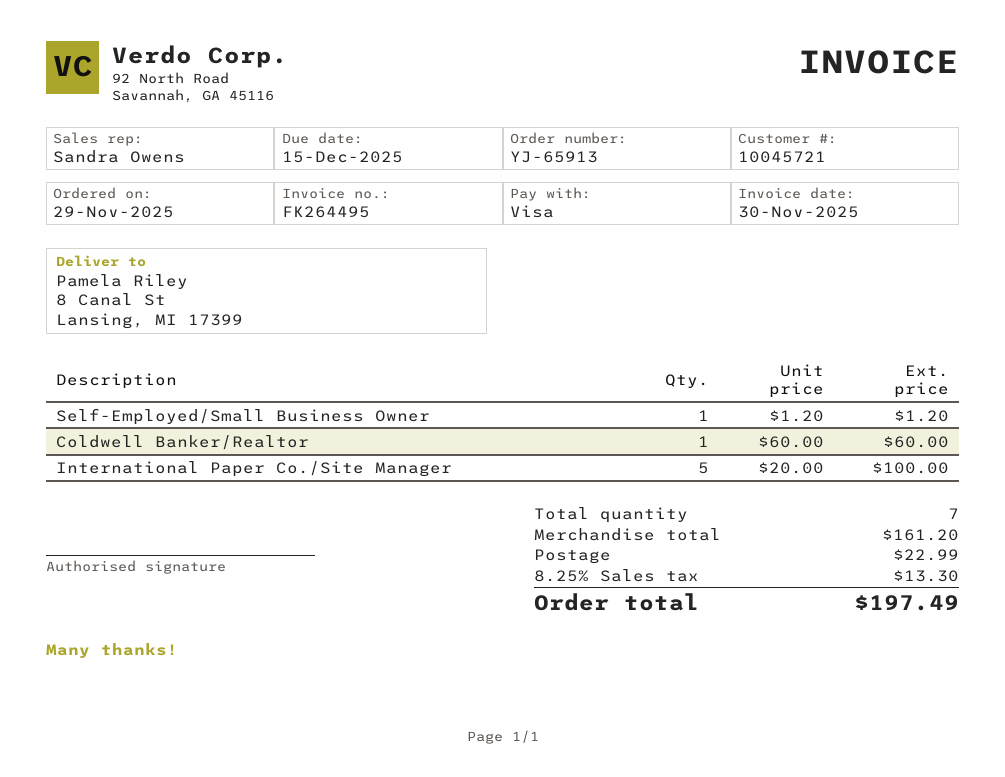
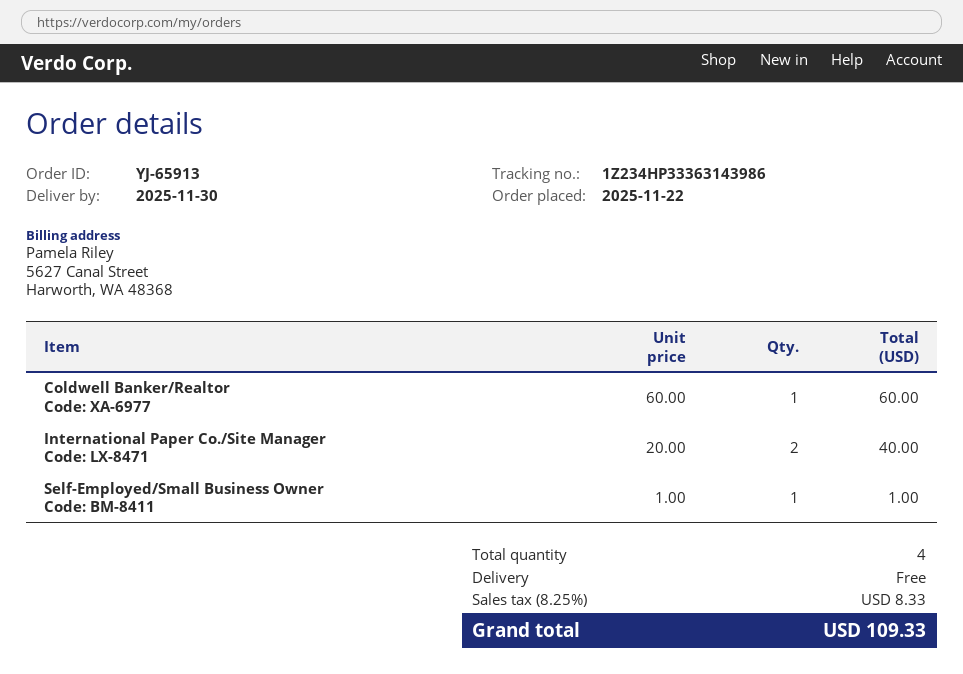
order date: 2025-11-29 -> 2025-11-22
Self-Employed/Small Business Owner: 1 x 1.20 = 1.20 -> 1 x 1.00 = 1.00
International Paper Co./Site Manager: 5 x 20.00 = 100.00 -> 2 x 20.00 = 40.00
total quantity: 7 -> 4
shipping: 22.99 -> 0.00
tax: 8.25% = 13.30 -> 8.25% = 8.33
total: 197.49 -> 109.33

